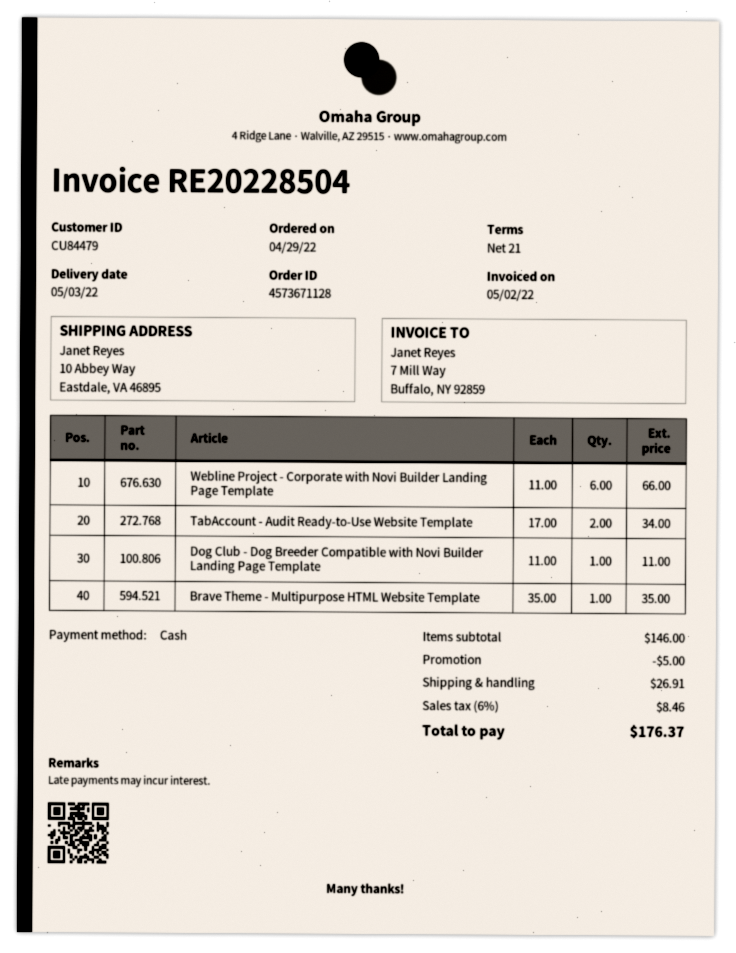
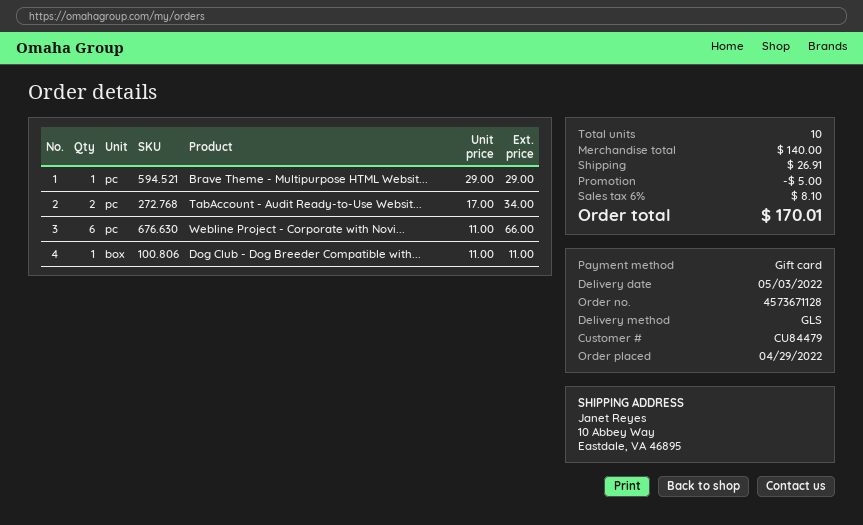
payment method: cash -> gift card
Brave Theme - Multipurpose HTML Website Template: 1 x 35.00 = 35.00 -> 1 x 29.00 = 29.00
subtotal: 146.00 -> 140.00
tax: 6% = 8.46 -> 6% = 8.10
total: 176.37 -> 170.01

